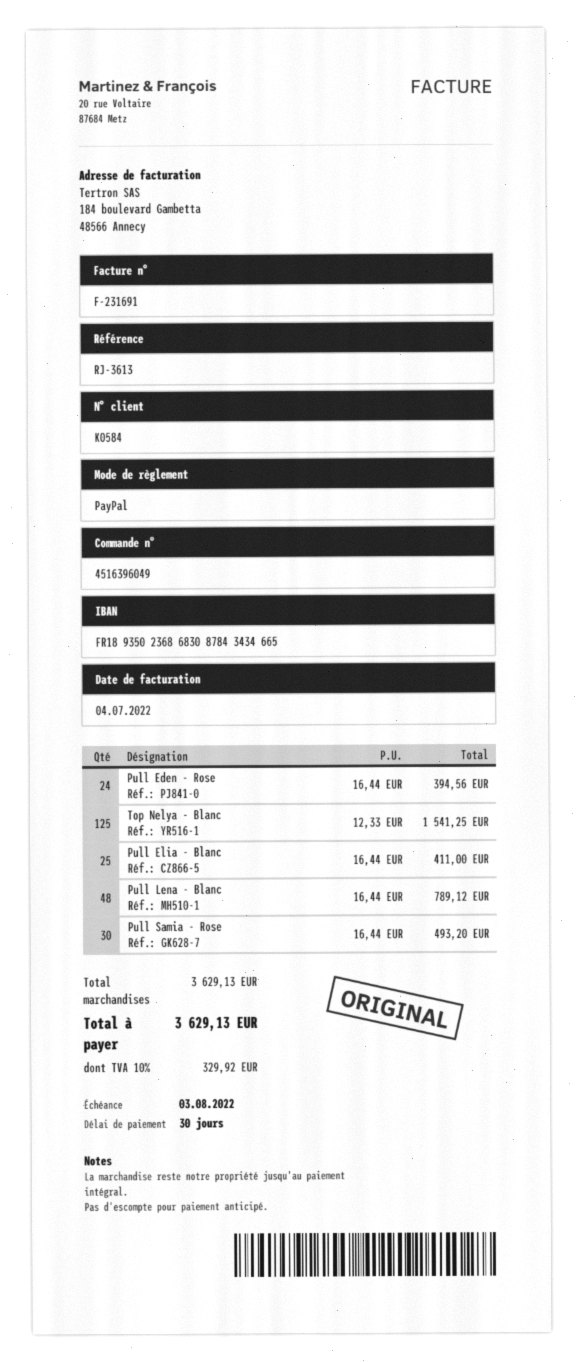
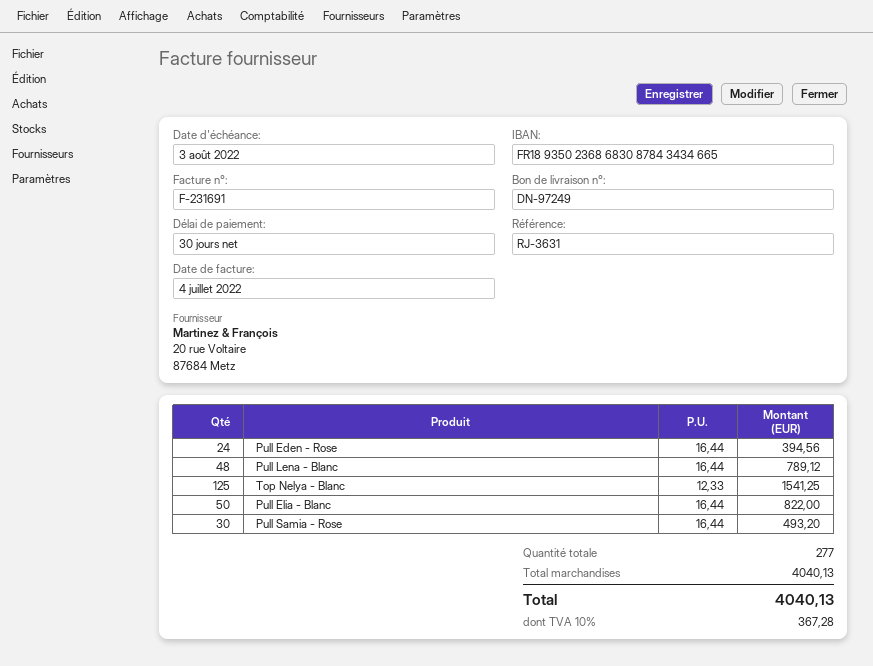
reference: RJ-3613 -> RJ-3631
Pull Elia - Blanc: 25 x 16.44 = 411.00 -> 50 x 16.44 = 822.00
subtotal: 3629.13 -> 4040.13
tax: 10% = 329.92 -> 10% = 367.28
total: 3629.13 -> 4040.13

